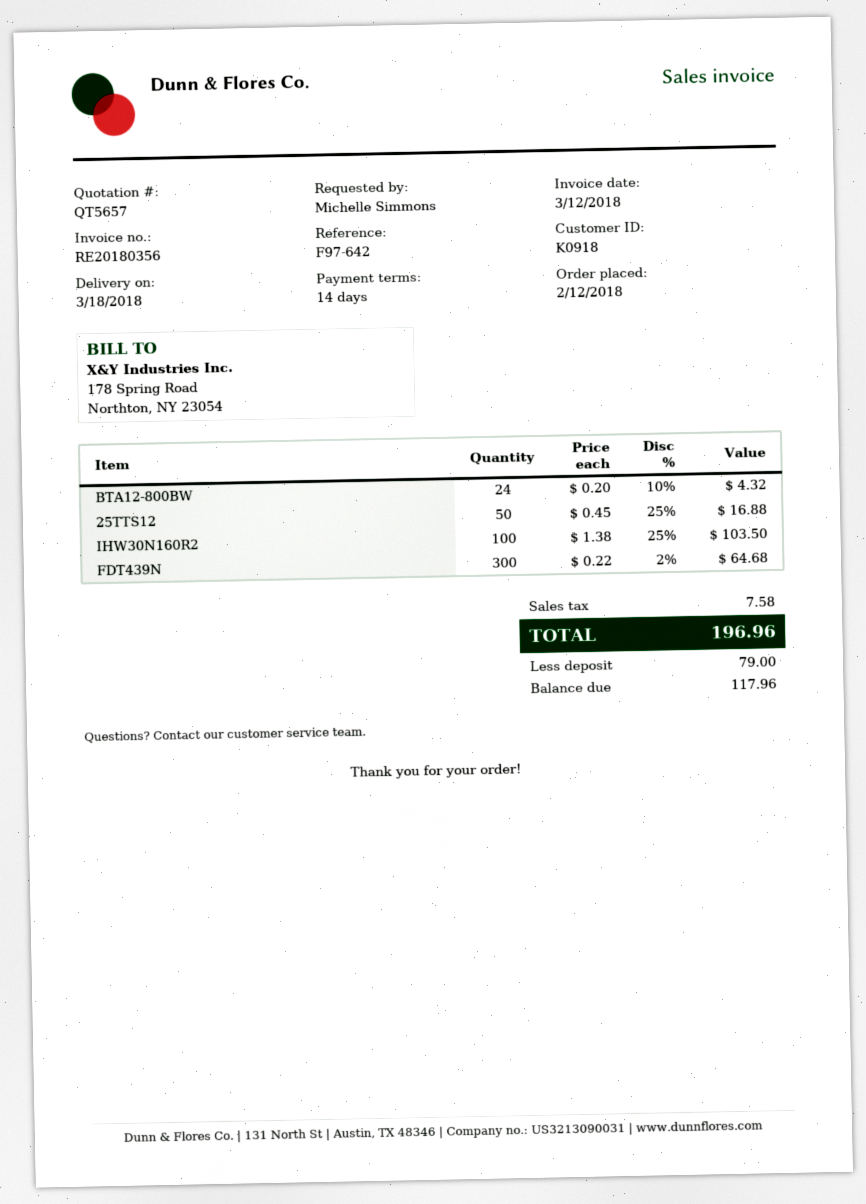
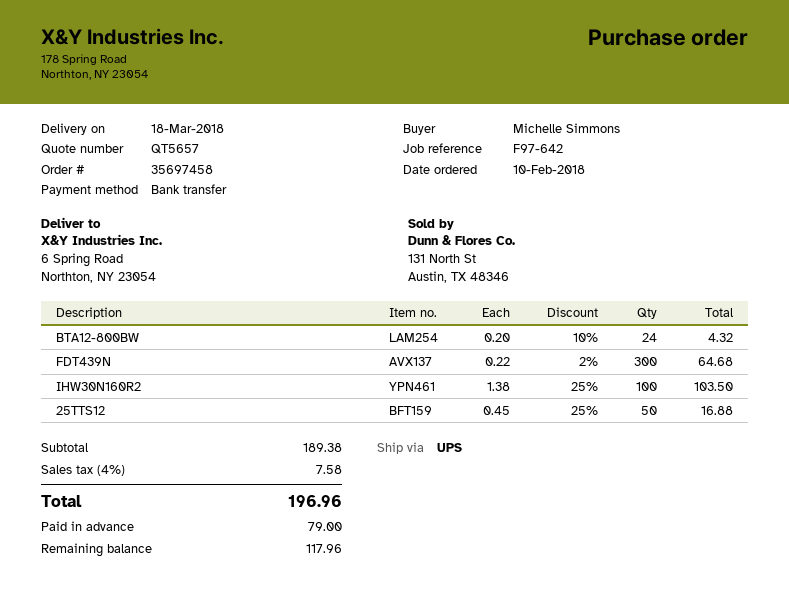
order date: 2018-02-12 -> 2018-02-10

